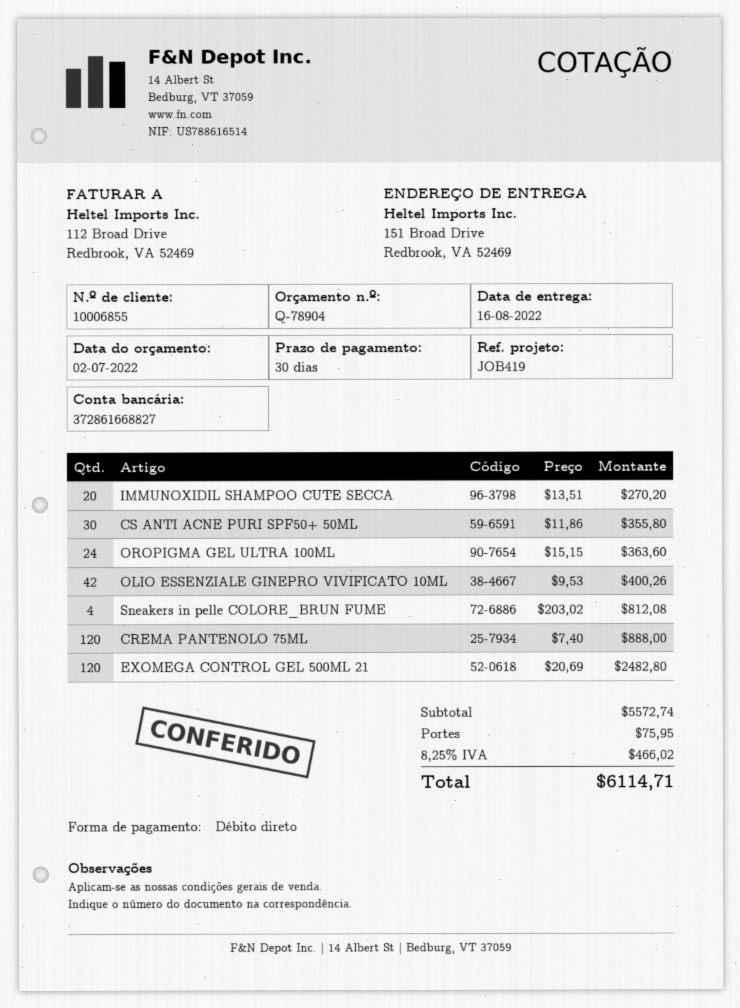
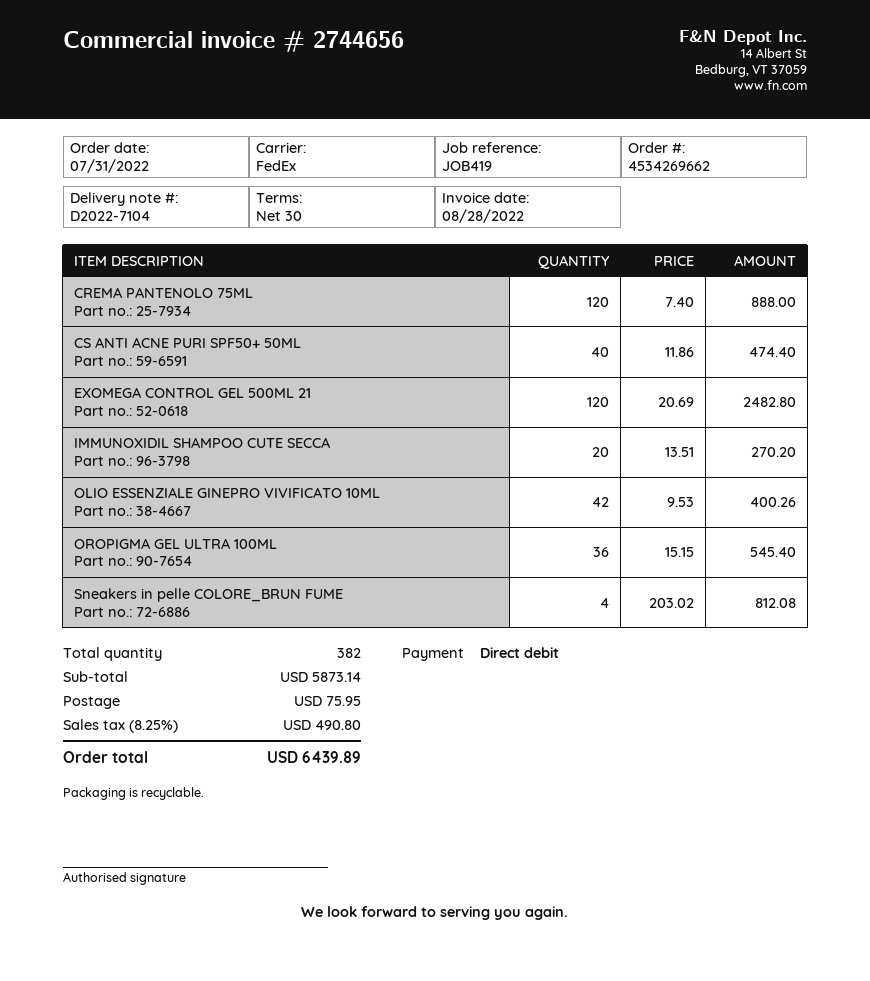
CS ANTI ACNE PURI SPF50+ 50ML: 30 x 11.86 = 355.80 -> 40 x 11.86 = 474.40
OROPIGMA GEL ULTRA 100ML: 24 x 15.15 = 363.60 -> 36 x 15.15 = 545.40
subtotal: 5572.74 -> 5873.14
tax: 8.25% = 466.02 -> 8.25% = 490.80
total: 6114.71 -> 6439.89

